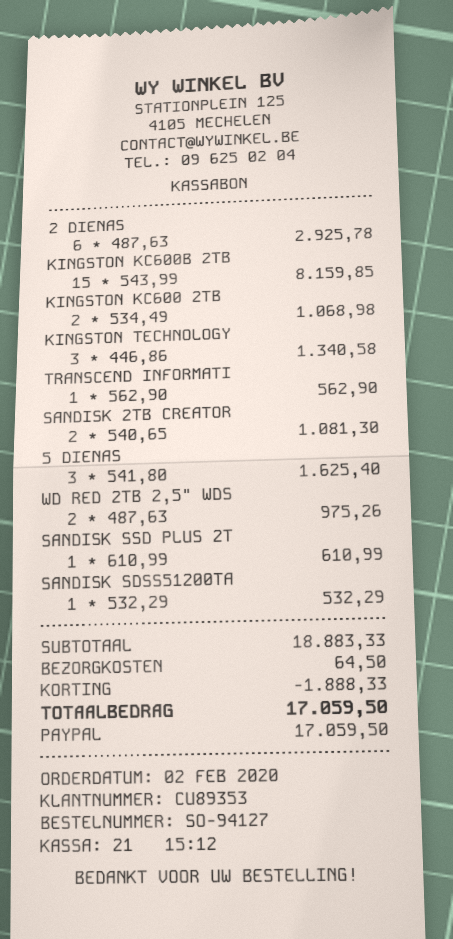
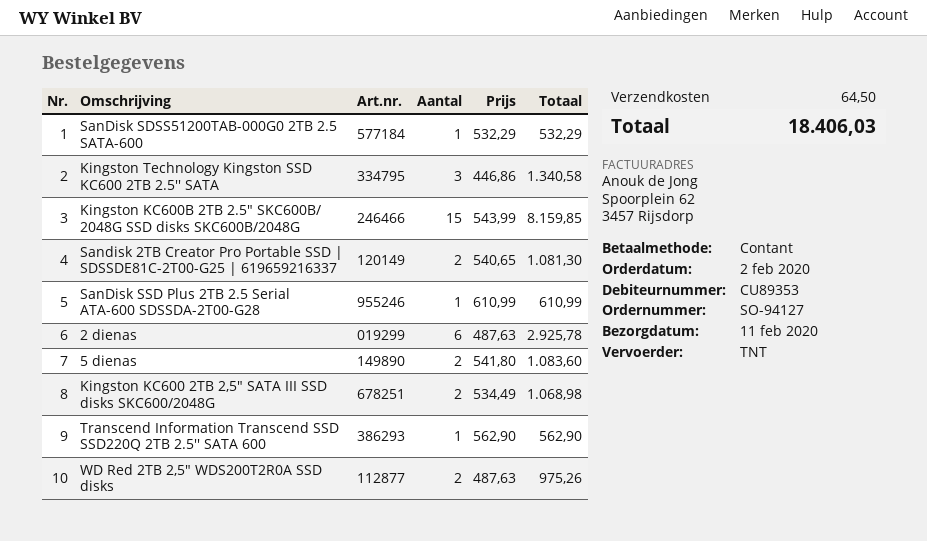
payment method: PayPal -> cash
5 DIENAS: 3 x 541.80 = 1625.40 -> 2 x 541.80 = 1083.60
discount: 1888.33 -> none
total: 17059.50 -> 18406.03

